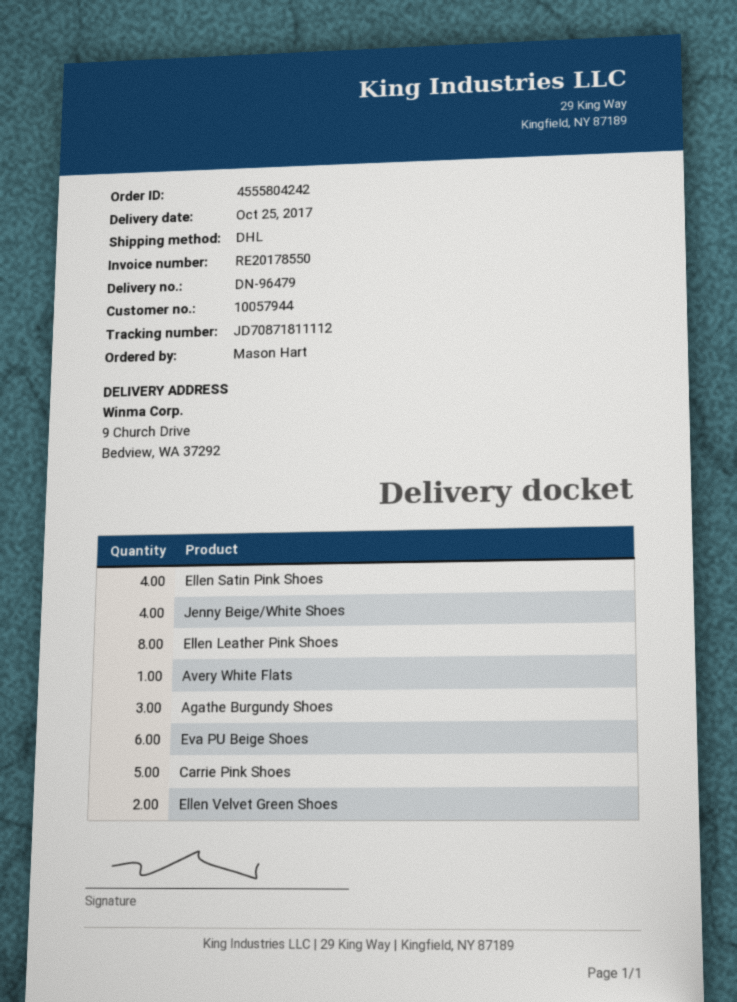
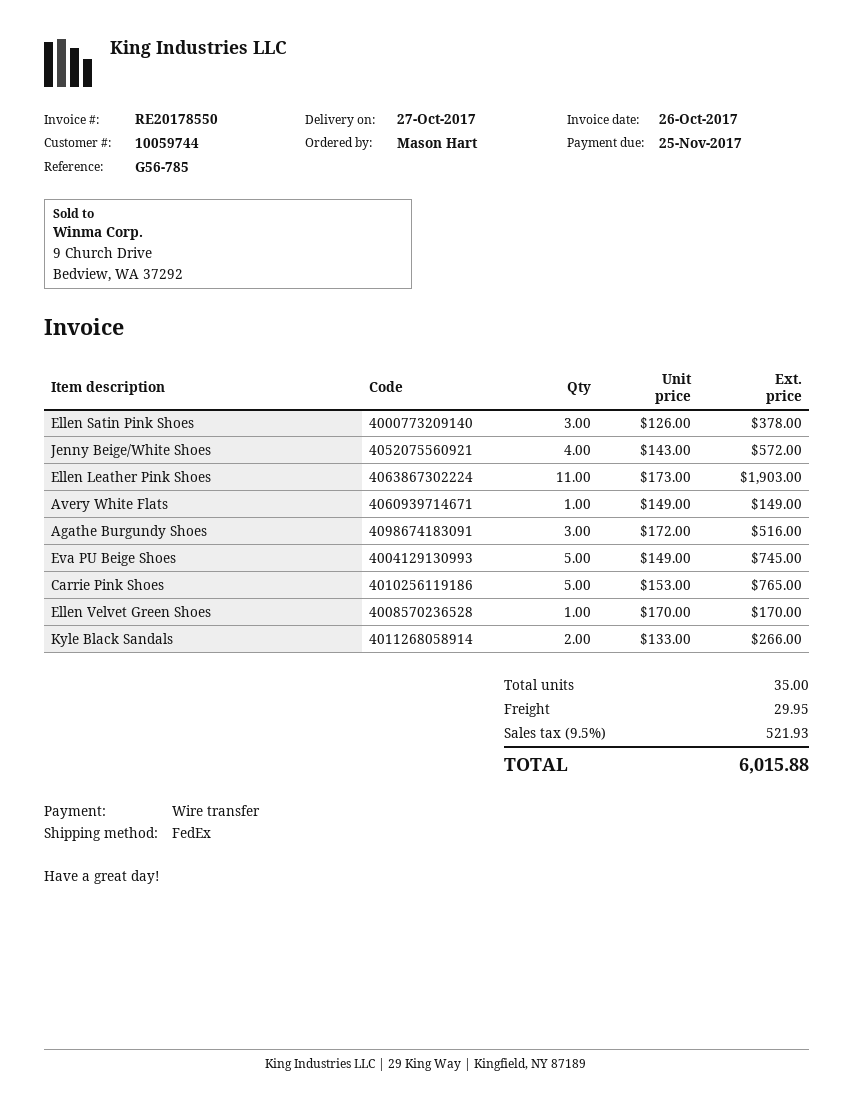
delivery date: 2017-10-25 -> 2017-10-27
customer number: 10057944 -> 10059744
shipping method: DHL -> FedEx
Ellen Satin Pink Shoes: 4 -> 3
Ellen Leather Pink Shoes: 8 -> 11
Eva PU Beige Shoes: 6 -> 5
Ellen Velvet Green Shoes: 2 -> 1
Kyle Black Sandals: none -> 2

